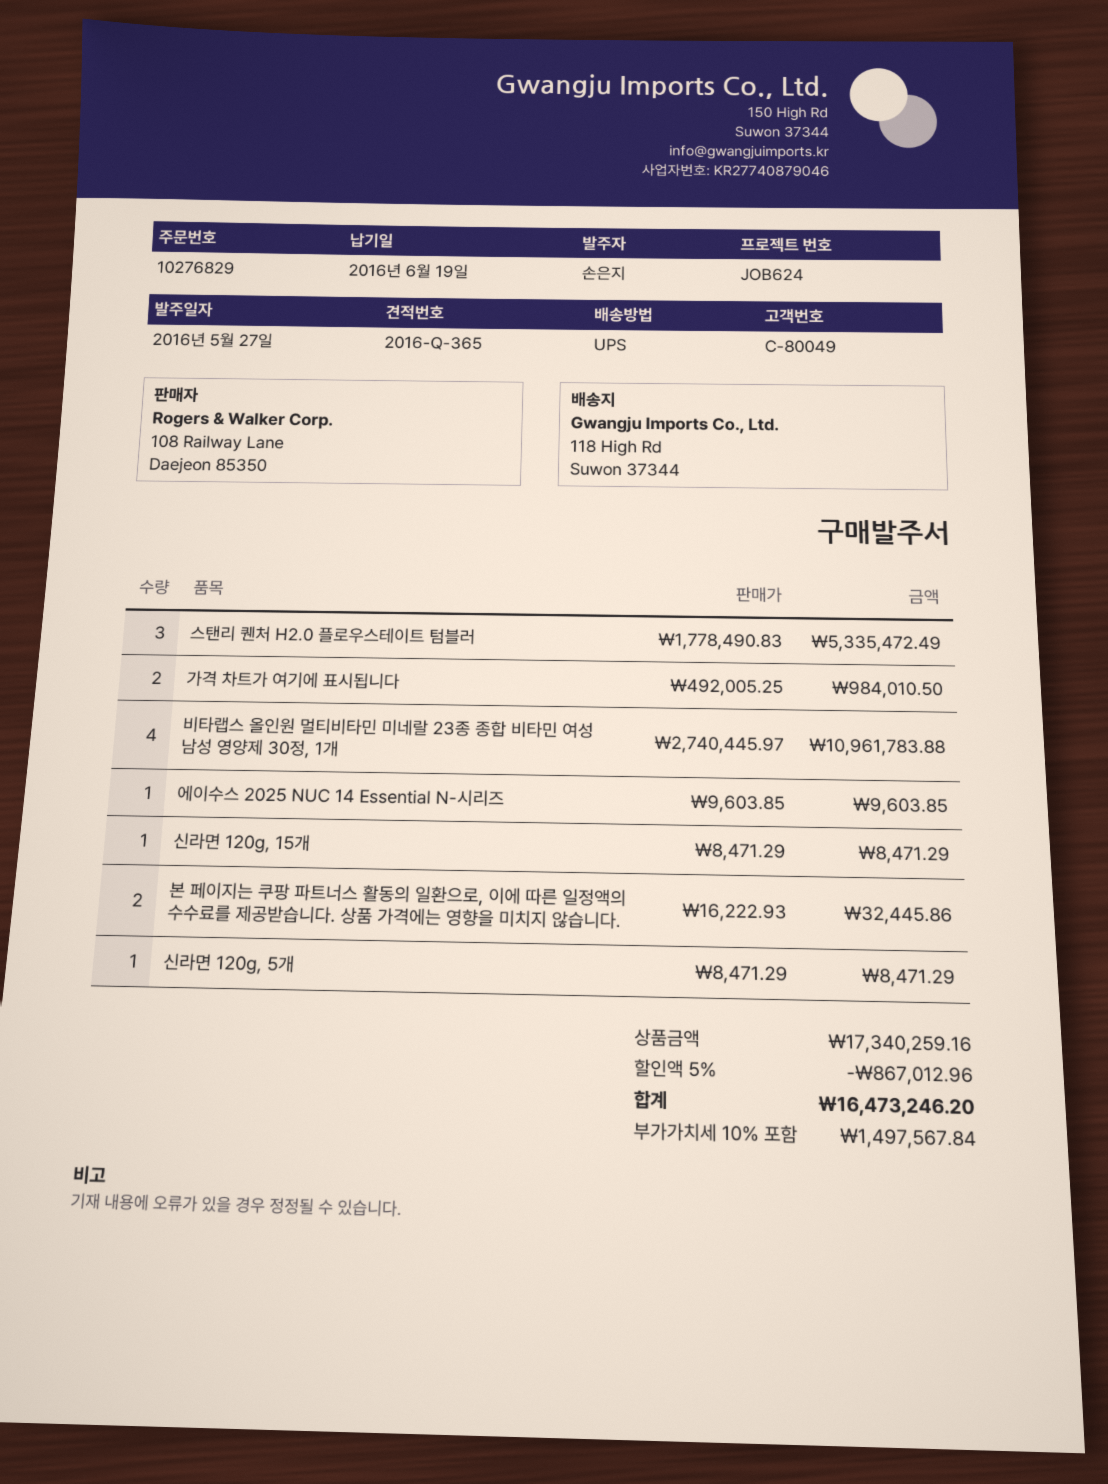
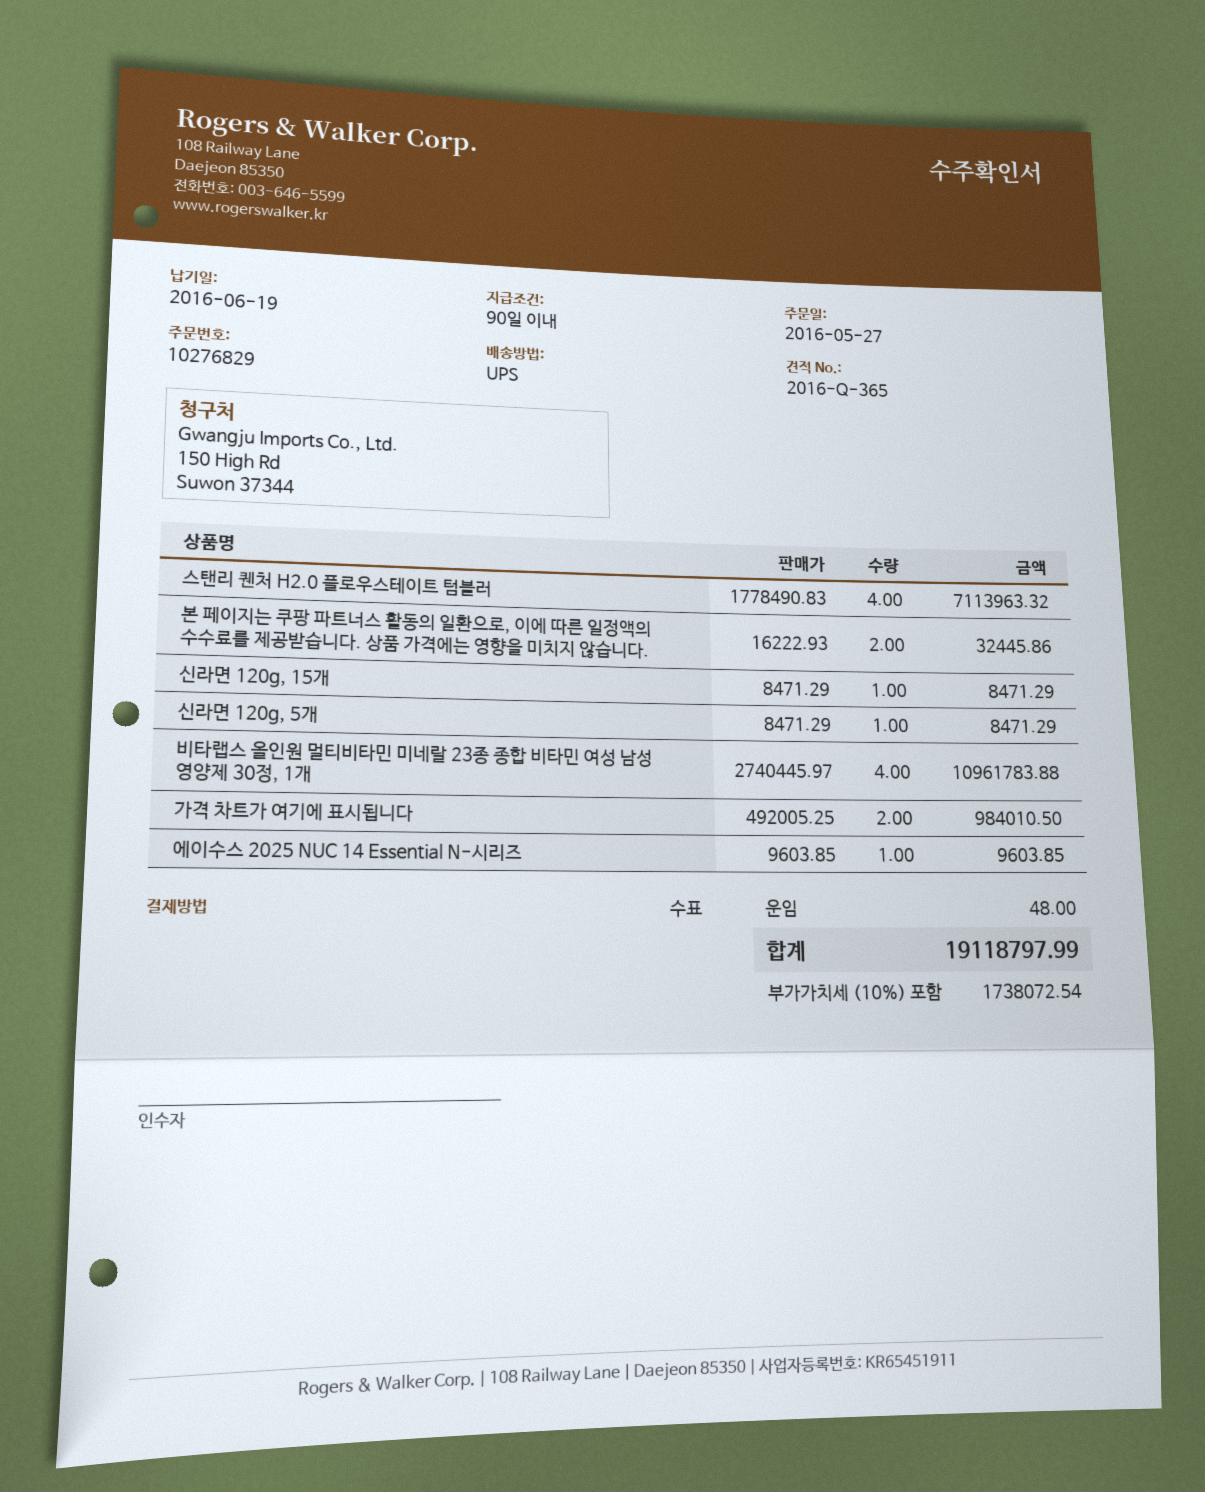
스탠리 퀜처 H2.0 플로우스테이트 텀블러: 3 x 1778490.83 = 5335472.49 -> 4 x 1778490.83 = 7113963.32
discount: 5% = 867012.96 -> none
shipping: none -> 48.00
tax: 10% = 1497567.84 -> 10% = 1738072.54
total: 16473246.20 -> 19118797.99

